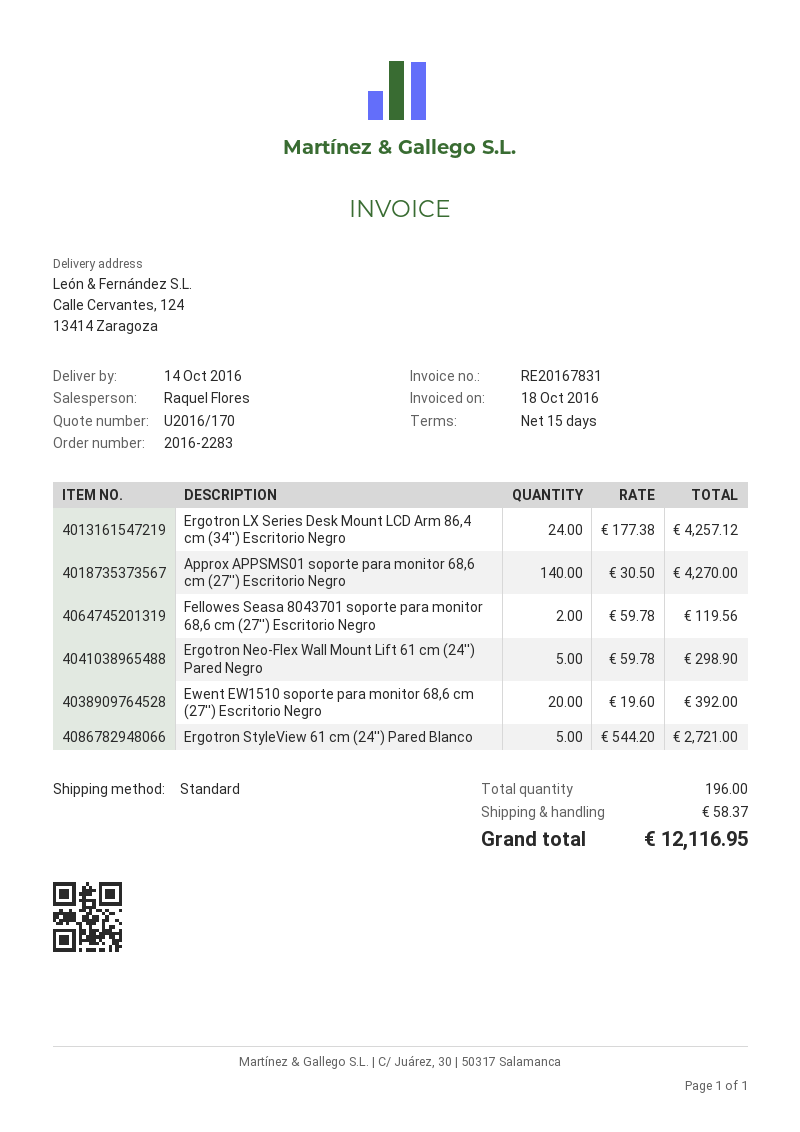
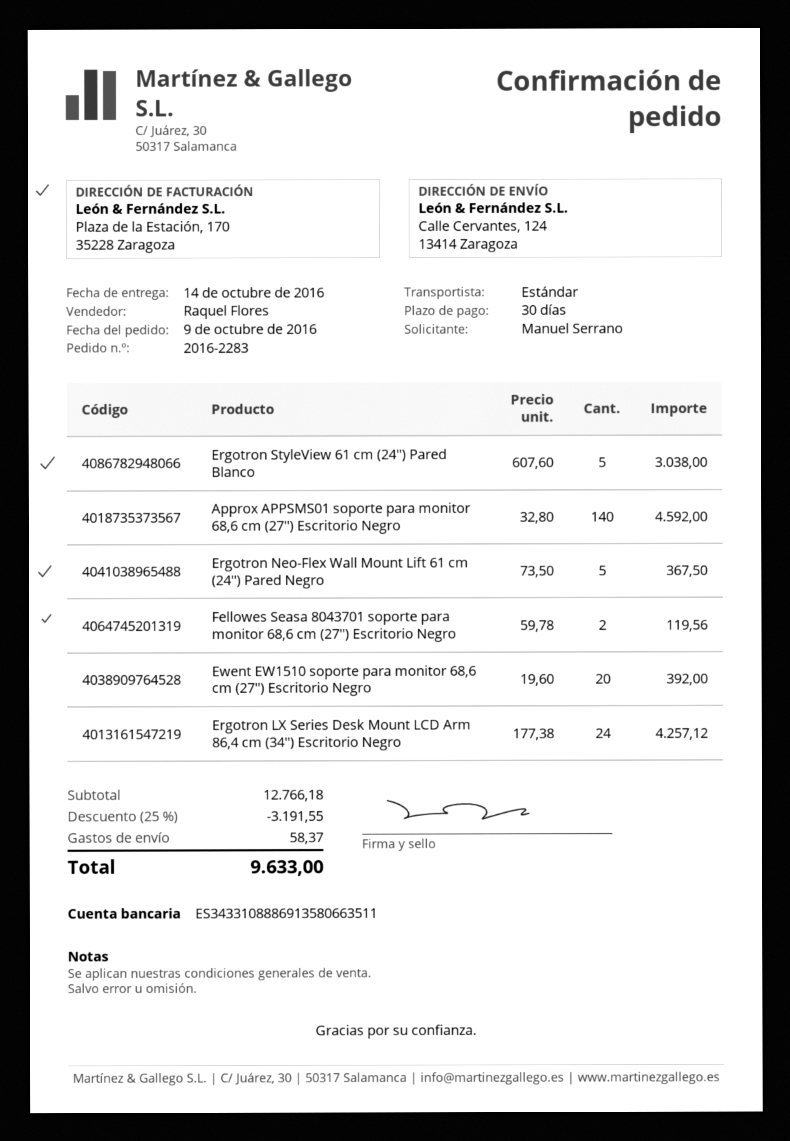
payment terms: 15 days -> 30 days
Approx APPSMS01 soporte para monitor 68,6 cm (27'') Escritorio Negro: 140 x 30.50 = 4270.00 -> 140 x 32.80 = 4592.00
Ergotron Neo-Flex Wall Mount Lift 61 cm (24'') Pared Negro: 5 x 59.78 = 298.90 -> 5 x 73.50 = 367.50
Ergotron StyleView 61 cm (24'') Pared Blanco: 5 x 544.20 = 2721.00 -> 5 x 607.60 = 3038.00
discount: none -> 25% = 3191.55
total: 12116.95 -> 9633.00

